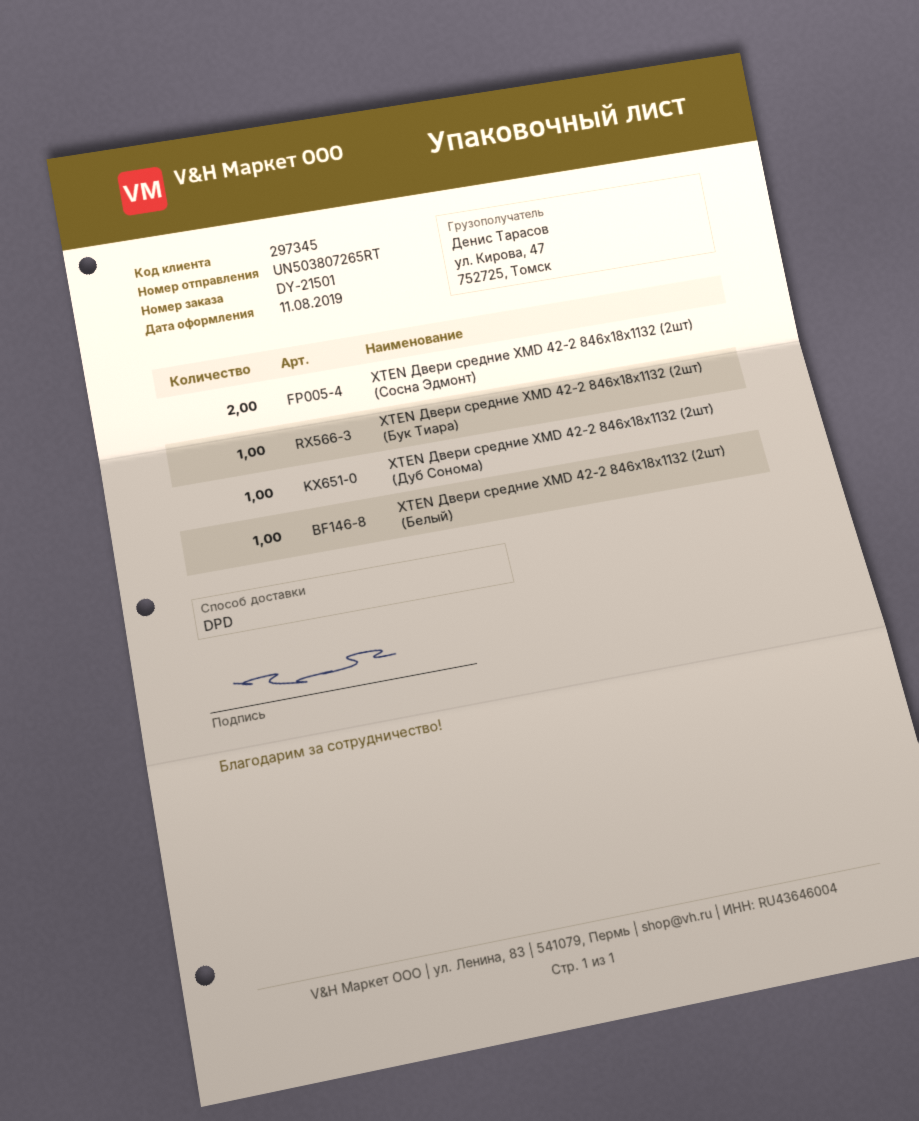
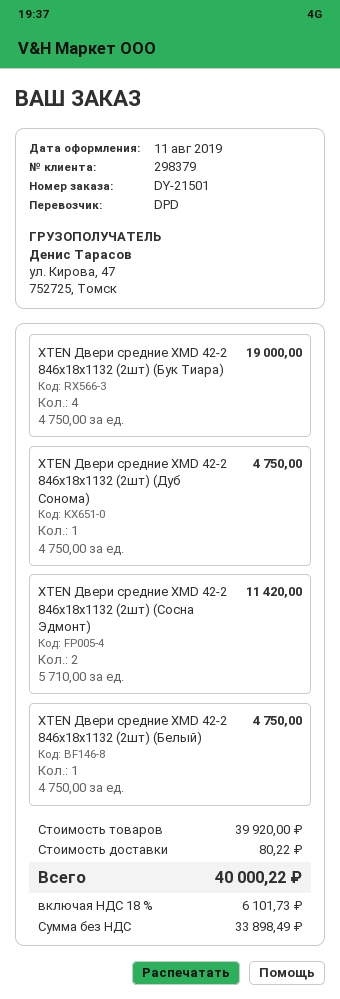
customer number: 297345 -> 298379
XTEN Двери средние XMD 42-2 846х18х1132 (2шт) (Бук Тиара): 1 -> 4

